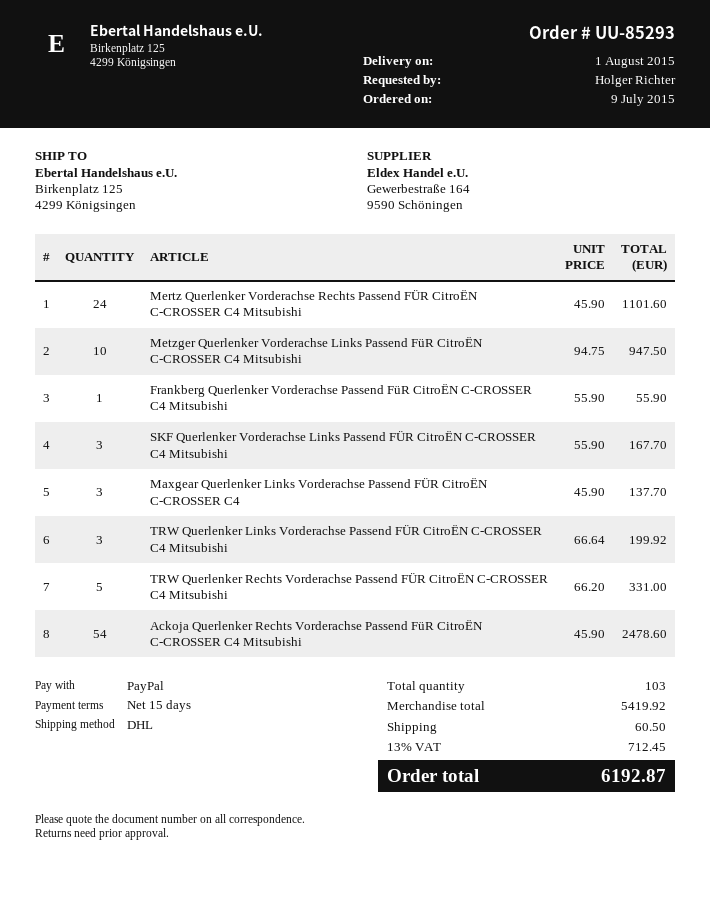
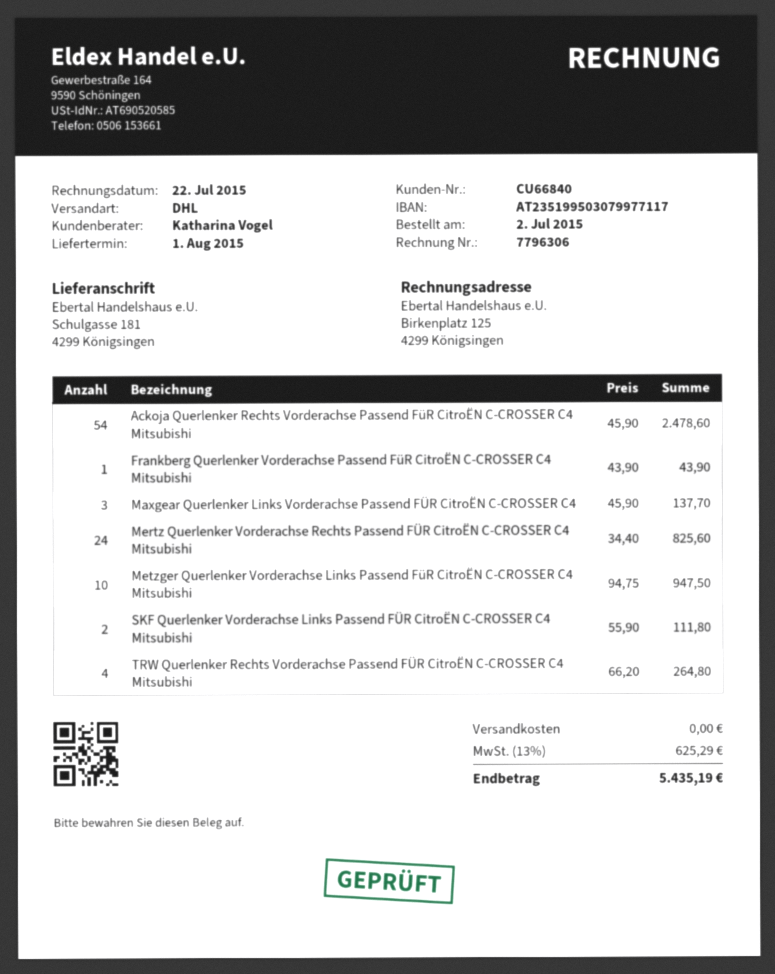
order date: 2015-07-09 -> 2015-07-02
ship to: Birkenplatz 125, 4299 Königsingen -> Schulgasse 181, 4299 Königsingen
Mertz Querlenker Vorderachse Rechts Passend FÜR CitroËN C-CROSSER C4 Mitsubishi: 24 x 45.90 = 1101.60 -> 24 x 34.40 = 825.60
Frankberg Querlenker Vorderachse Passend FüR CitroËN C-CROSSER C4 Mitsubishi: 1 x 55.90 = 55.90 -> 1 x 43.90 = 43.90
SKF Querlenker Vorderachse Links Passend FÜR CitroËN C-CROSSER C4 Mitsubishi: 3 x 55.90 = 167.70 -> 2 x 55.90 = 111.80
TRW Querlenker Links Vorderachse Passend FÜR CitroËN C-CROSSER C4 Mitsubishi: 3 x 66.64 = 199.92 -> none
TRW Querlenker Rechts Vorderachse Passend FÜR CitroËN C-CROSSER C4 Mitsubishi: 5 x 66.20 = 331.00 -> 4 x 66.20 = 264.80
shipping: 60.50 -> 0.00
tax: 13% = 712.45 -> 13% = 625.29
total: 6192.87 -> 5435.19

